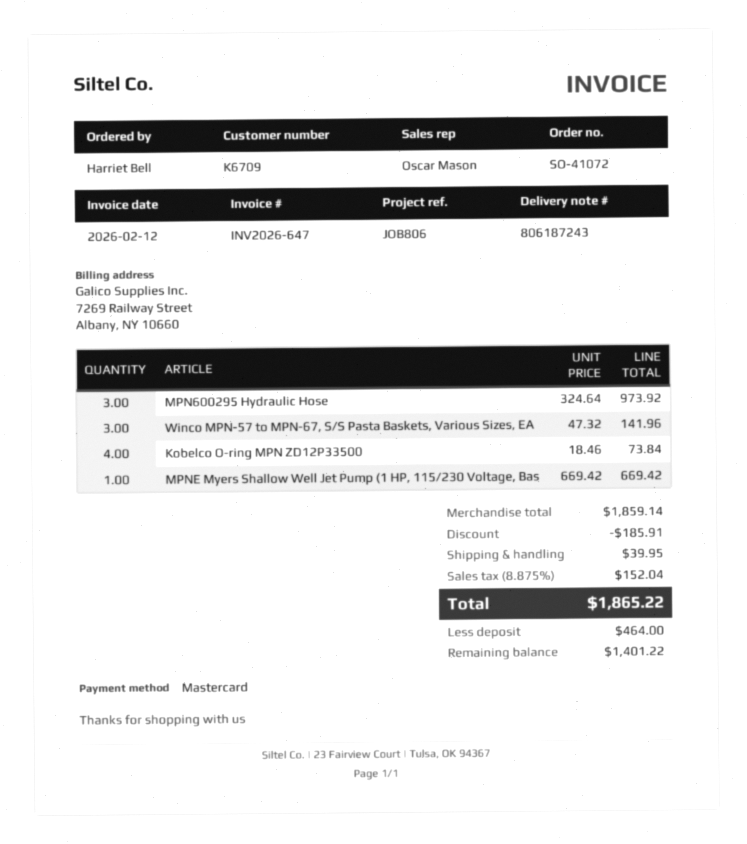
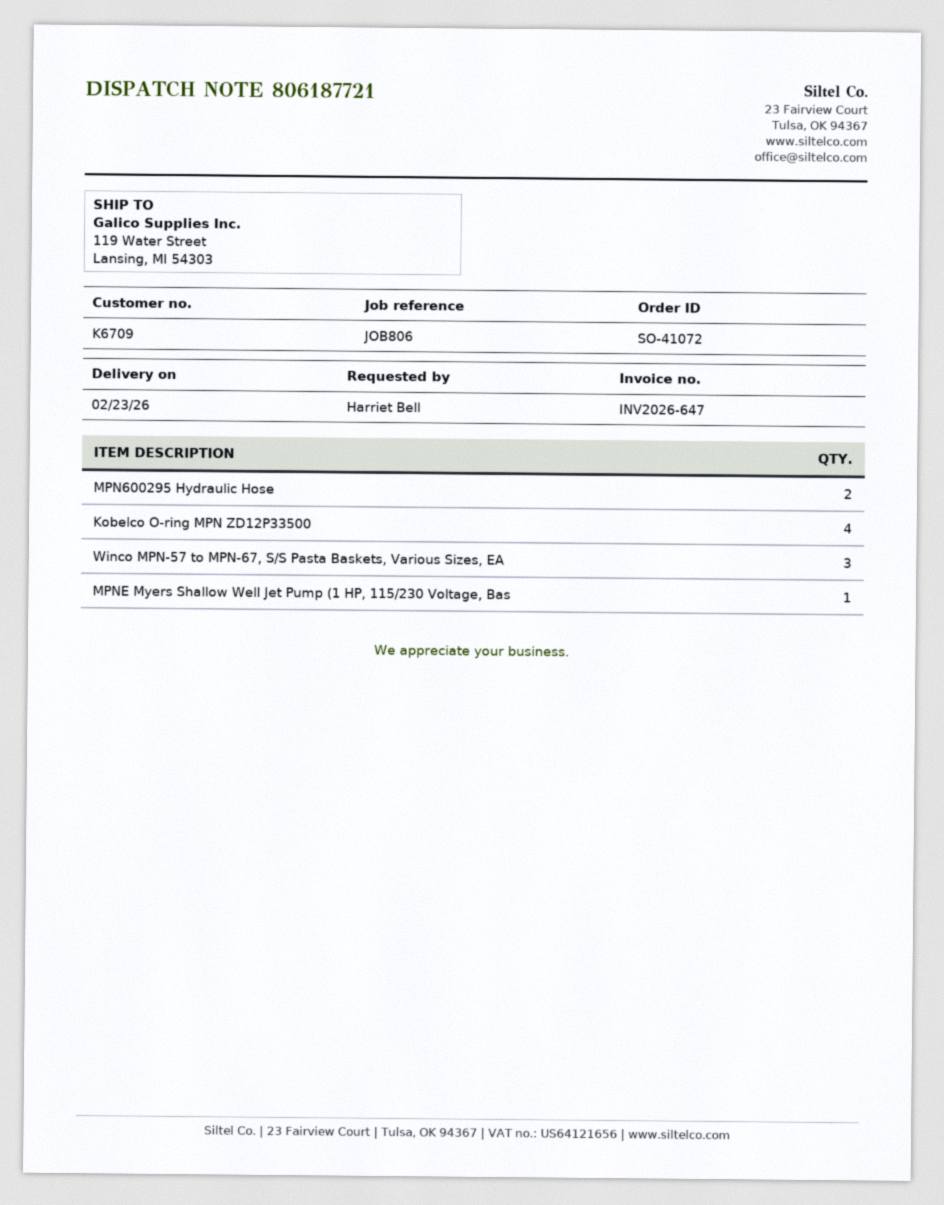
delivery note number: 806187243 -> 806187721
MPN600295 Hydraulic Hose: 3 -> 2

